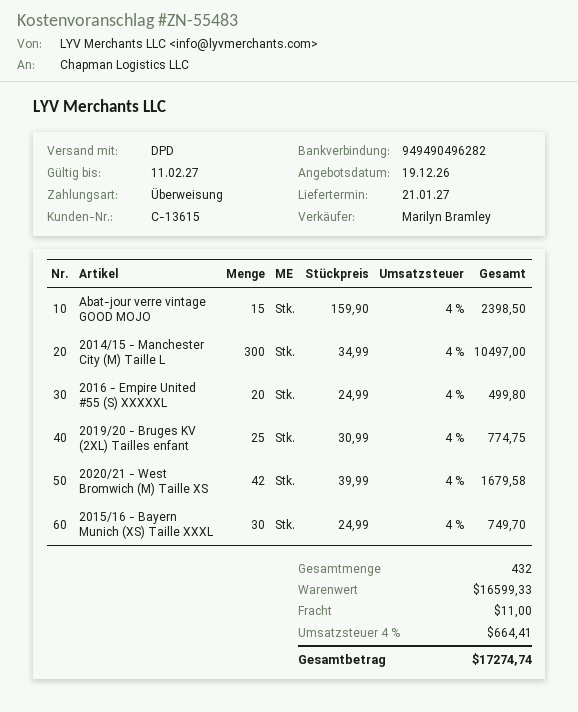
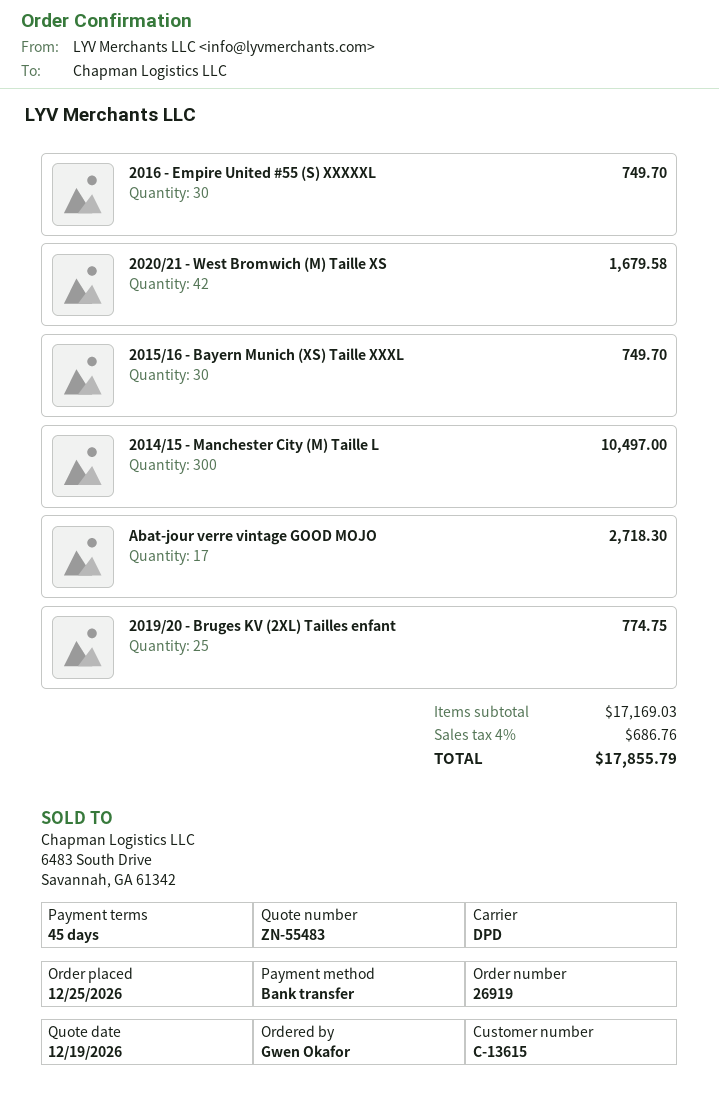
Abat-jour verre vintage GOOD MOJO: 15 for 2398.50 -> 17 for 2718.30
2016 - Empire United #55 (S) XXXXXL: 20 for 499.80 -> 30 for 749.70
subtotal: 16599.33 -> 17169.03
shipping: 11.00 -> none
tax: 4% = 664.41 -> 4% = 686.76
total: 17274.74 -> 17855.79

